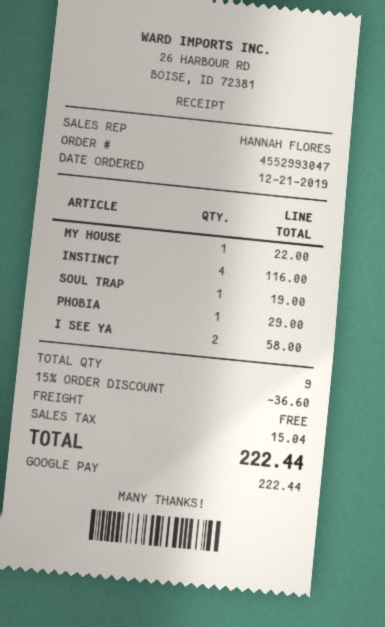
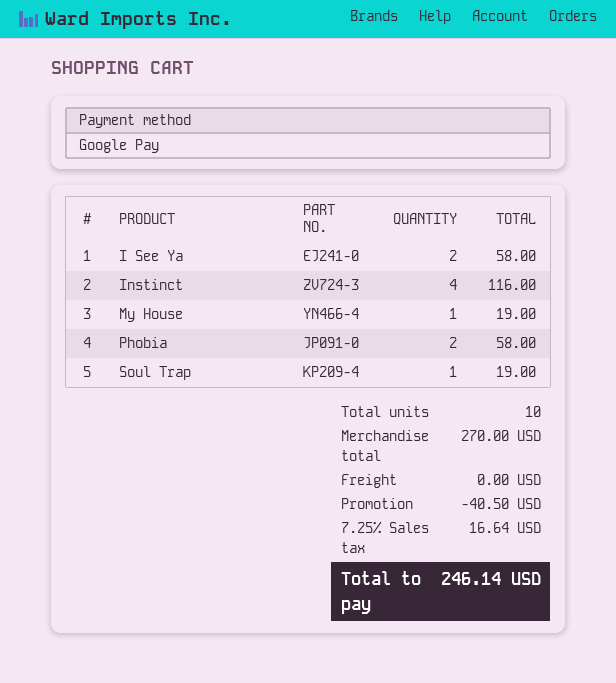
MY HOUSE: 1 for 22.00 -> 1 for 19.00
PHOBIA: 1 for 29.00 -> 2 for 58.00
total quantity: 9 -> 10
discount: 36.60 -> 40.50
tax: 15.04 -> 16.64
total: 222.44 -> 246.14

